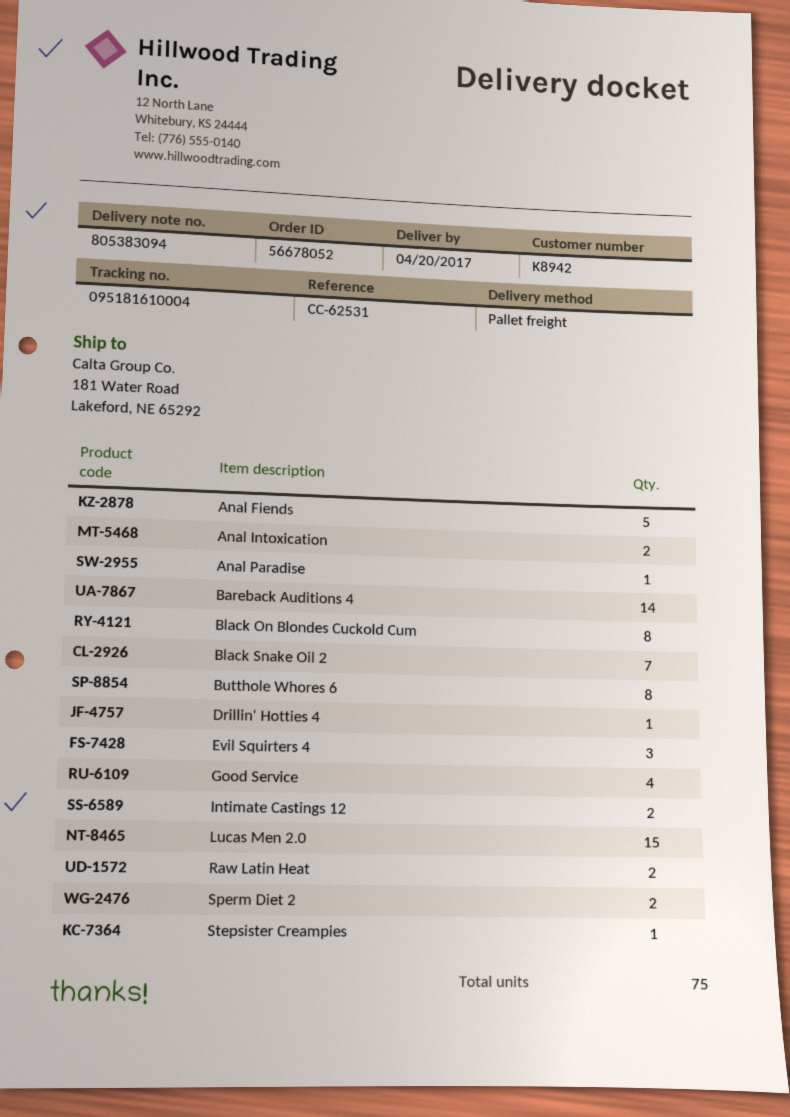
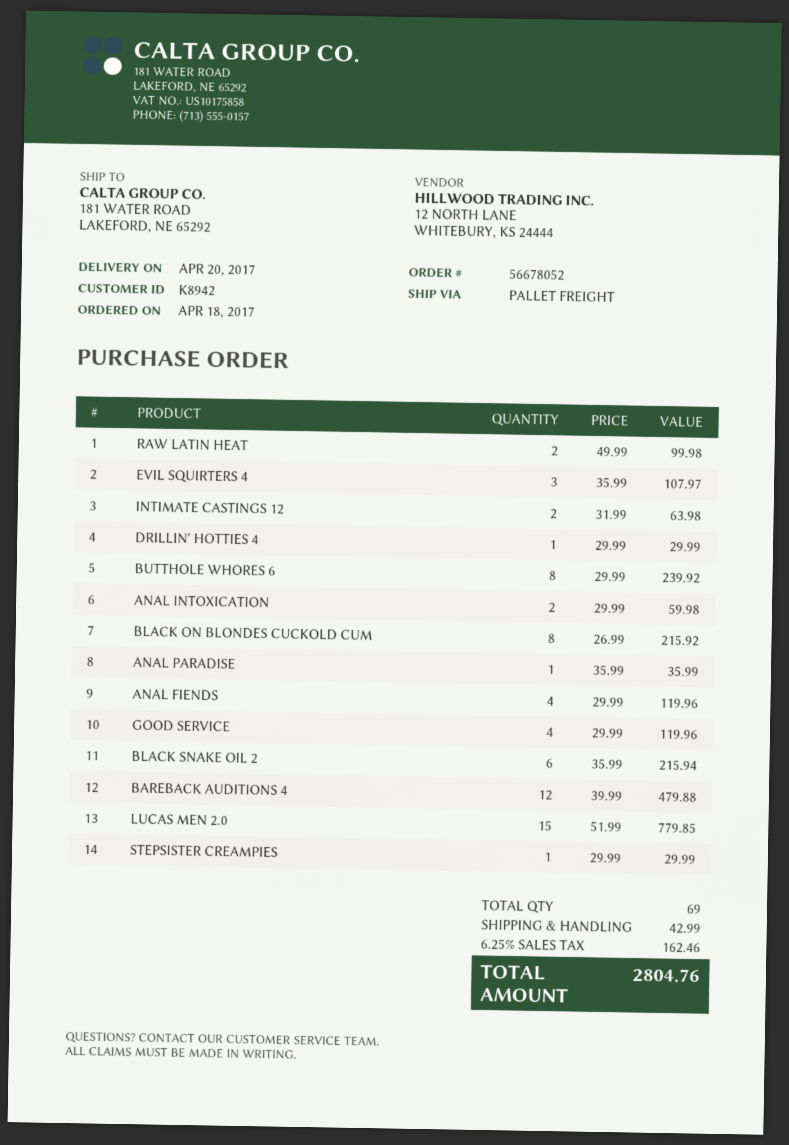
Anal Fiends: 5 -> 4
Bareback Auditions 4: 14 -> 12
Black Snake Oil 2: 7 -> 6
Sperm Diet 2: 2 -> none
total quantity: 75 -> 69

